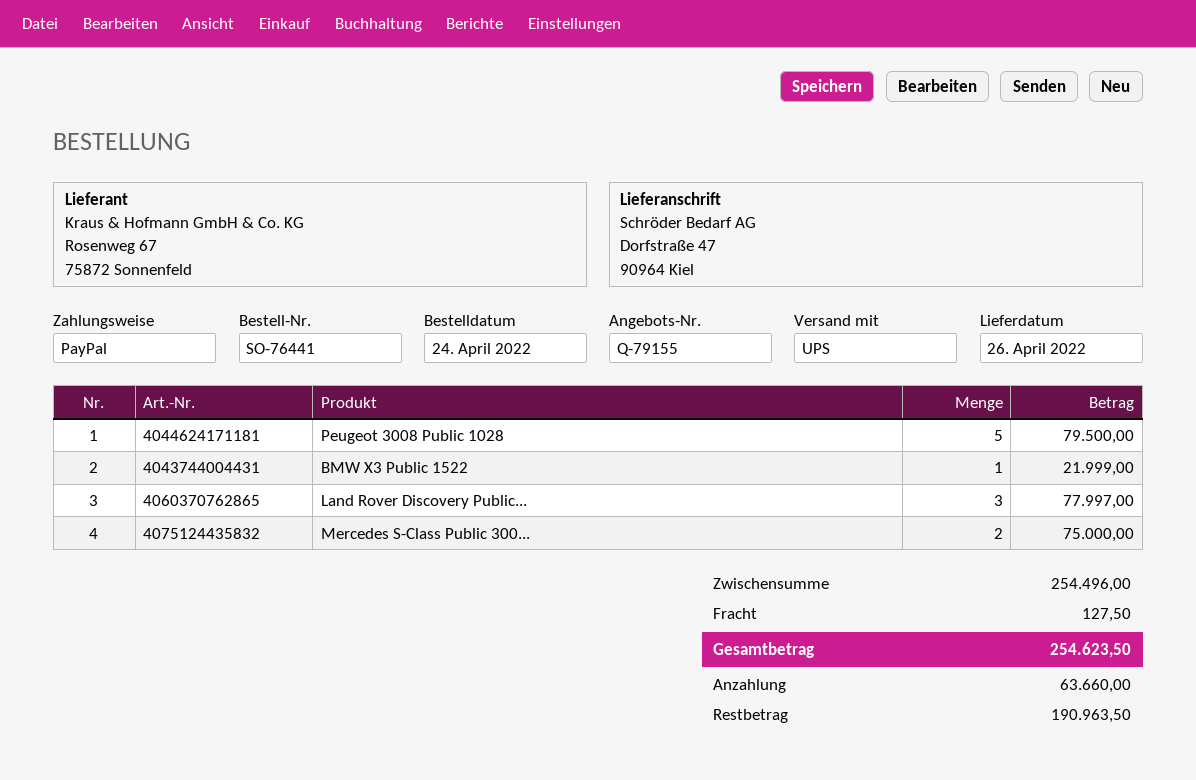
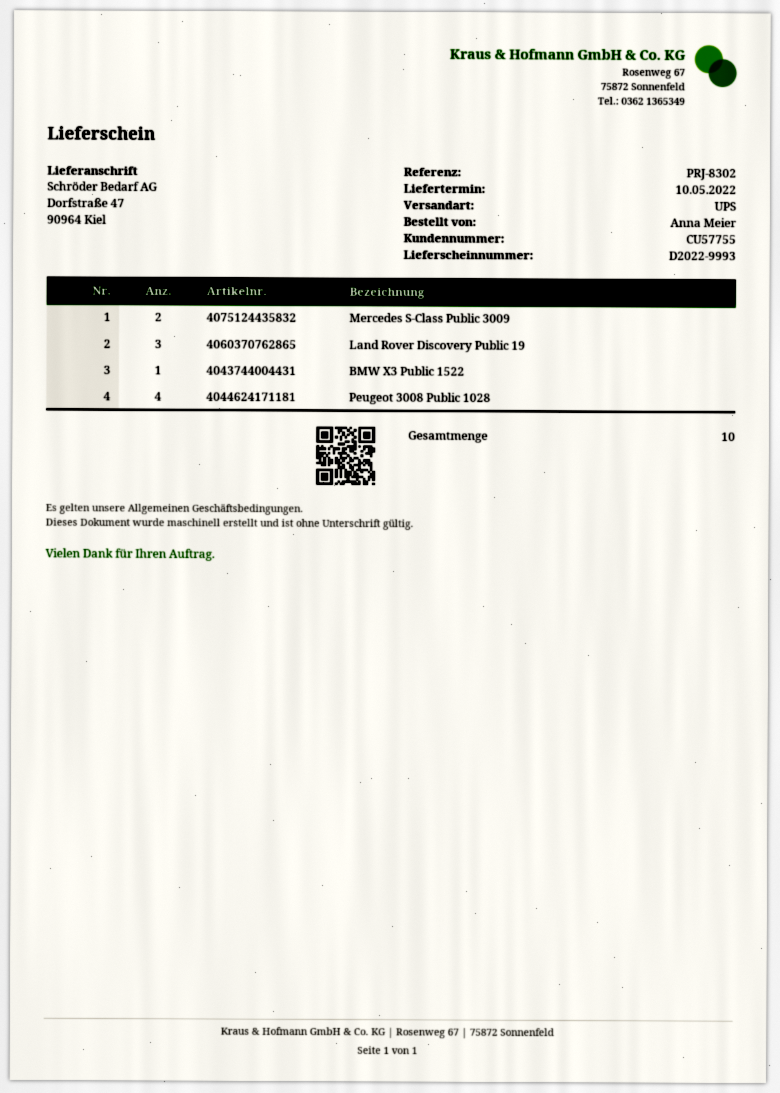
delivery date: 2022-04-26 -> 2022-05-10
Peugeot 3008 Public 1028: 5 -> 4

